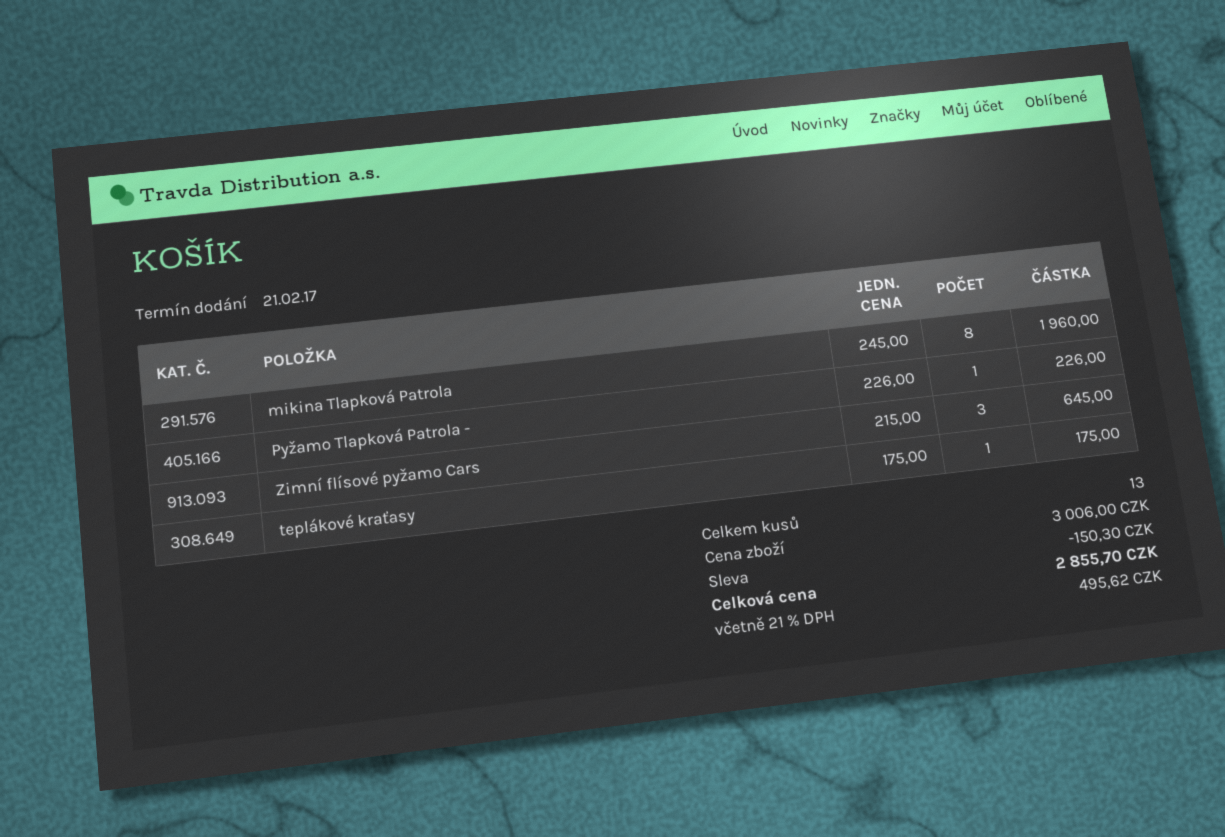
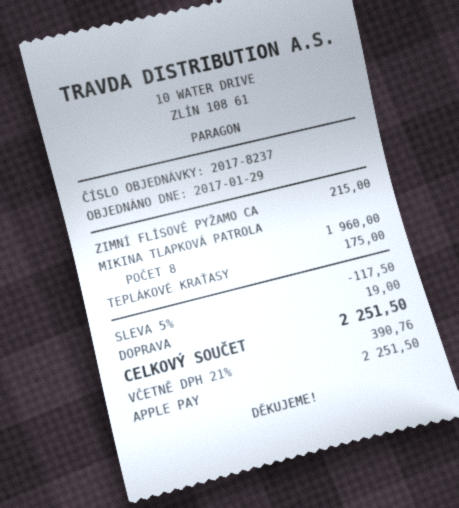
Pyžamo Tlapková Patrola -: 1 for 226.00 -> none
Zimní flísové pyžamo Cars: 3 for 645.00 -> 1 for 215.00
discount: 150.30 -> 117.50
shipping: none -> 19.00
tax: 21% = 495.62 -> 21% = 390.76
total: 2855.70 -> 2251.50

